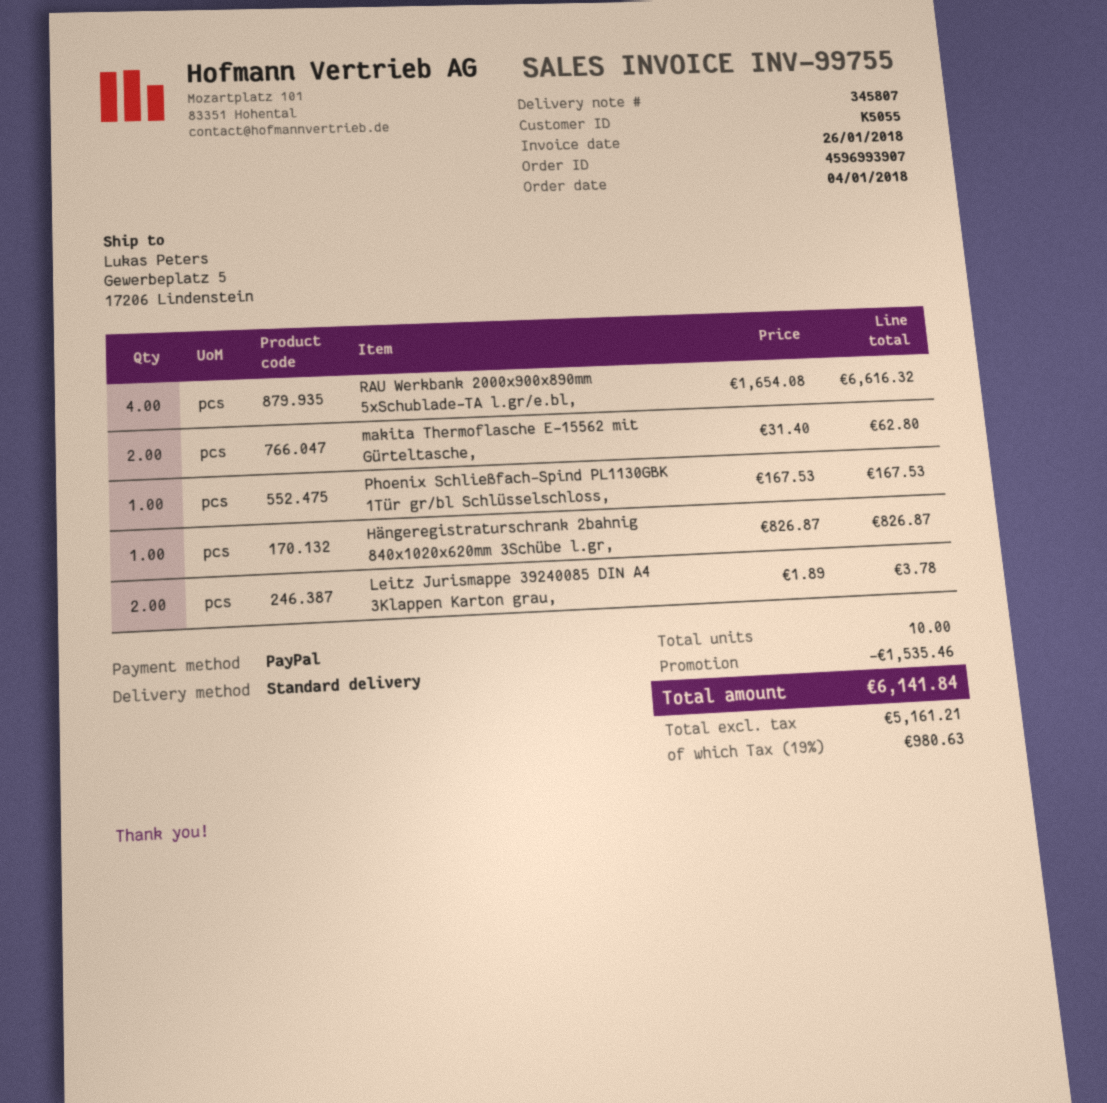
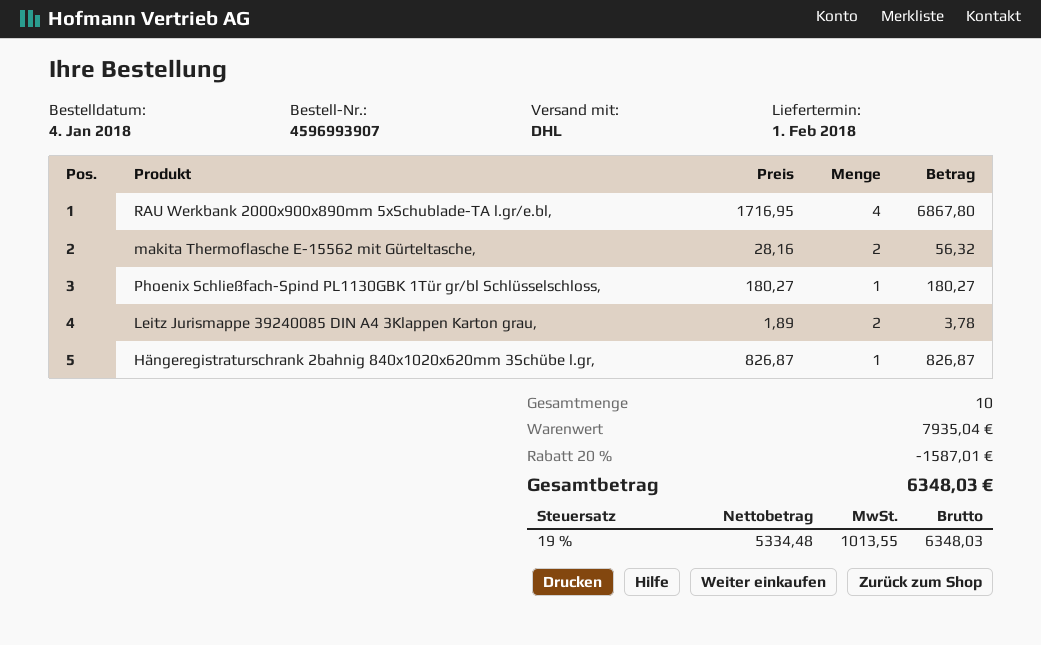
shipping method: standard -> DHL
RAU Werkbank 2000x900x890mm 5xSchublade-TA l.gr/e.bl,: 4 x 1654.08 = 6616.32 -> 4 x 1716.95 = 6867.80
makita Thermoflasche E-15562 mit Gürteltasche,: 2 x 31.40 = 62.80 -> 2 x 28.16 = 56.32
Phoenix Schließfach-Spind PL1130GBK 1Tür gr/bl Schlüsselschloss,: 1 x 167.53 = 167.53 -> 1 x 180.27 = 180.27
discount: 1535.46 -> 1587.01
net: 5161.21 -> 5334.48
tax: 19% = 980.63 -> 19% = 1013.55
total: 6141.84 -> 6348.03

